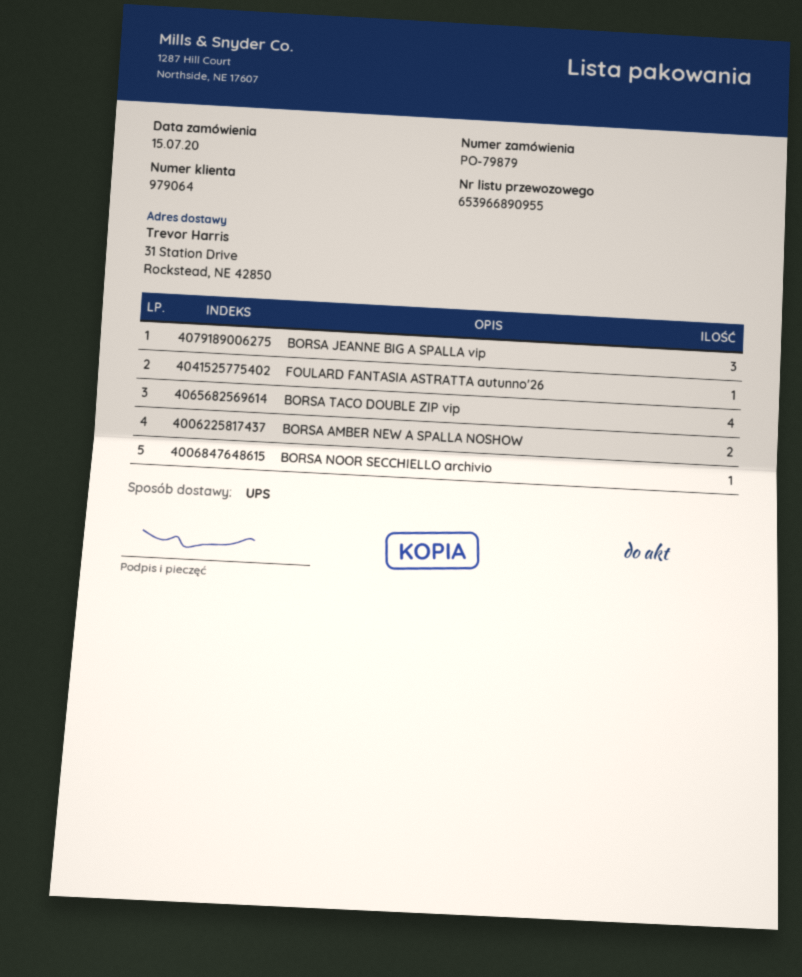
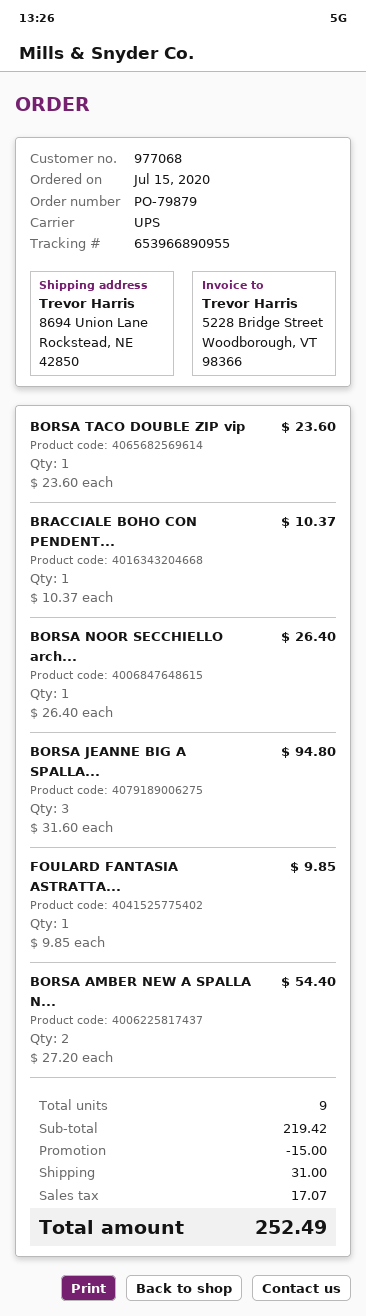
customer number: 979064 -> 977068
ship to: 31 Station Drive, Rockstead, NE 42850 -> 8694 Union Lane, Rockstead, NE 42850
BORSA TACO DOUBLE ZIP vip: 4 -> 1
BRACCIALE BOHO CON PENDENT...: none -> 1

